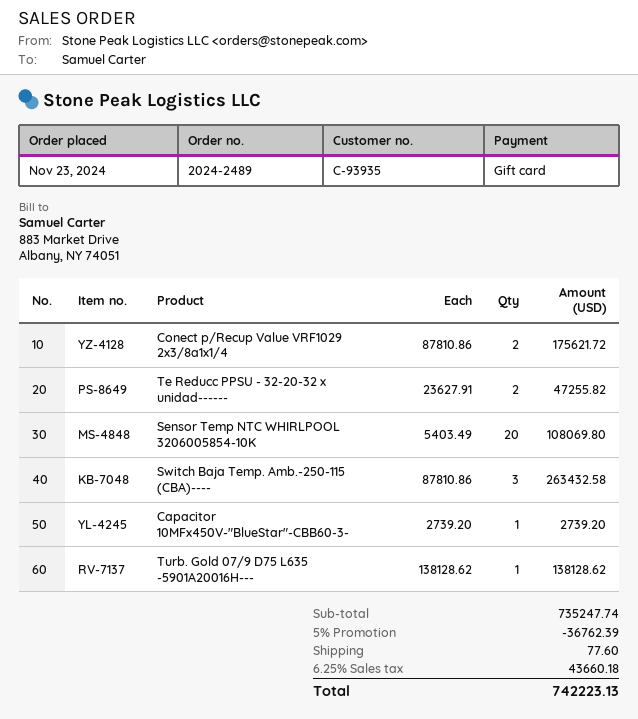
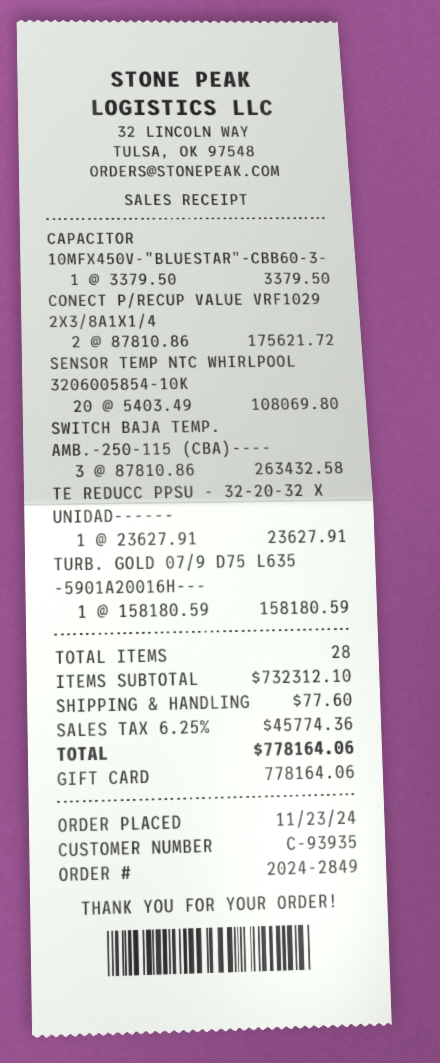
order number: 2024-2489 -> 2024-2849
Te Reducc PPSU - 32-20-32 x unidad------: 2 x 23627.91 = 47255.82 -> 1 x 23627.91 = 23627.91
Capacitor 10MFx450V-"BlueStar"-CBB60-3-: 1 x 2739.20 = 2739.20 -> 1 x 3379.50 = 3379.50
Turb. Gold 07/9 D75 L635 -5901A20016H---: 1 x 138128.62 = 138128.62 -> 1 x 158180.59 = 158180.59
subtotal: 735247.74 -> 732312.10
discount: 5% = 36762.39 -> none
tax: 6.25% = 43660.18 -> 6.25% = 45774.36
total: 742223.13 -> 778164.06

